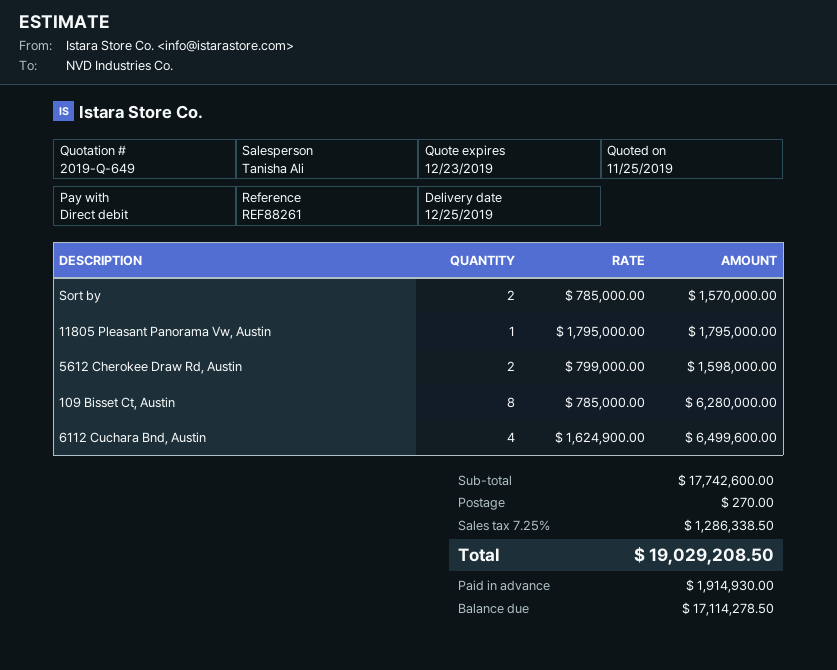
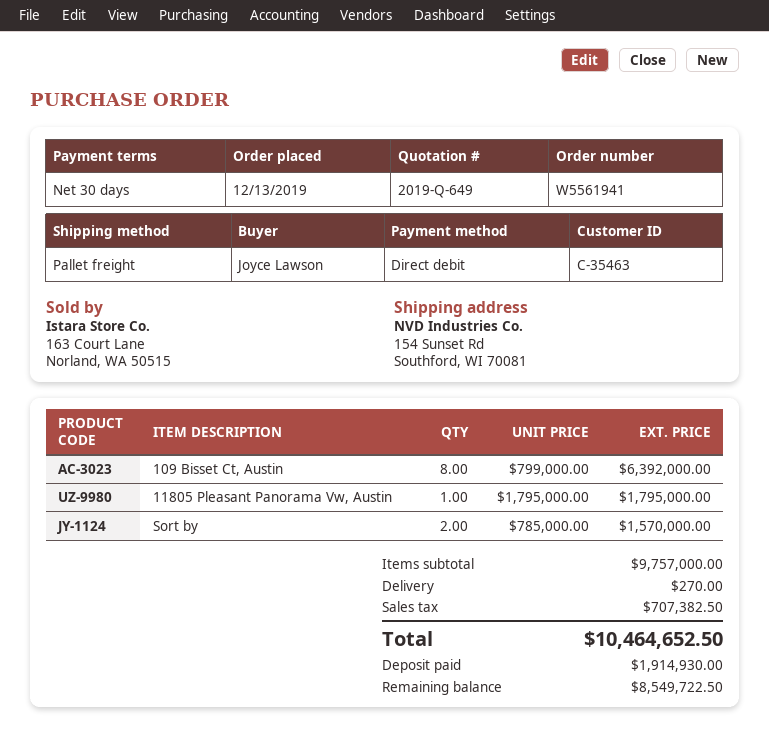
5612 Cherokee Draw Rd, Austin: 2 x 799000.00 = 1598000.00 -> none
109 Bisset Ct, Austin: 8 x 785000.00 = 6280000.00 -> 8 x 799000.00 = 6392000.00
6112 Cuchara Bnd, Austin: 4 x 1624900.00 = 6499600.00 -> none
subtotal: 17742600.00 -> 9757000.00
tax: 1286338.50 -> 707382.50
total: 19029208.50 -> 10464652.50
balance: 17114278.50 -> 8549722.50

